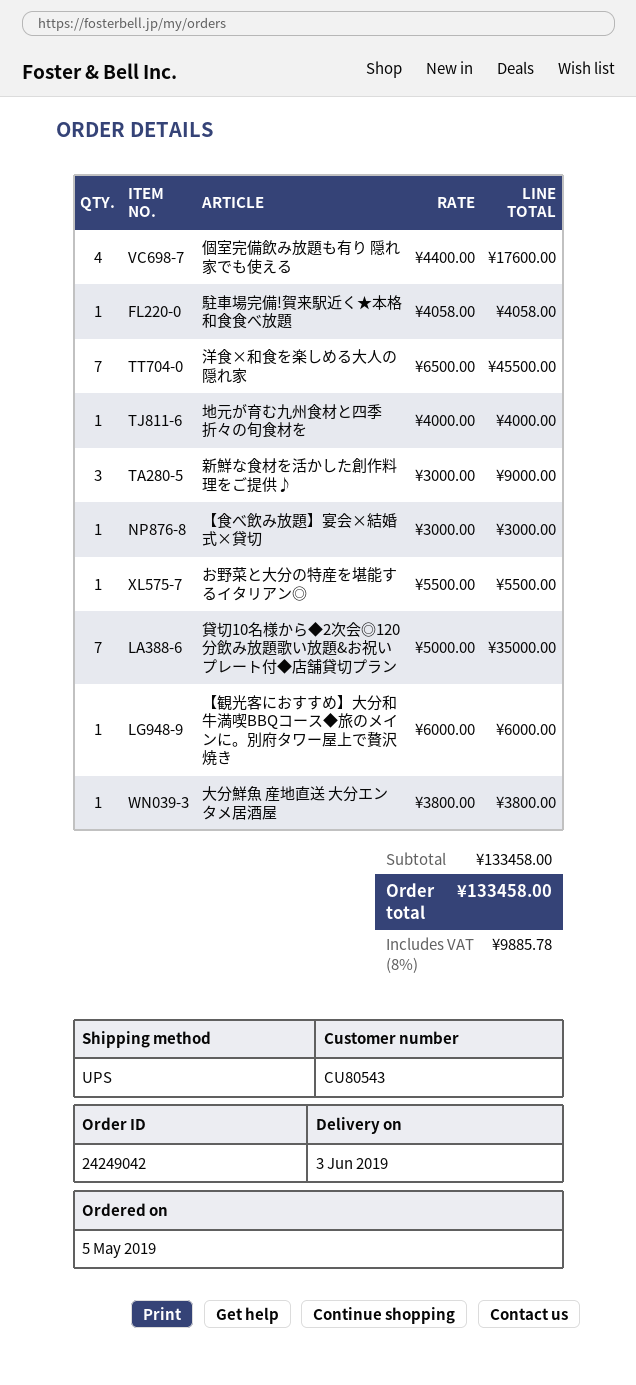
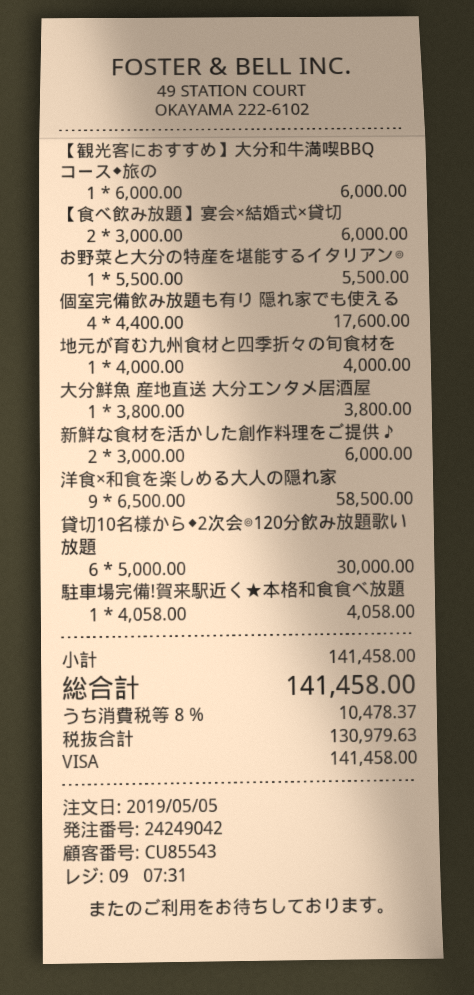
customer number: CU80543 -> CU85543
洋食×和食を楽しめる大人の隠れ家: 7 x 6500.00 = 45500.00 -> 9 x 6500.00 = 58500.00
新鮮な食材を活かした創作料理をご提供♪: 3 x 3000.00 = 9000.00 -> 2 x 3000.00 = 6000.00
【食べ飲み放題】宴会×結婚式×貸切: 1 x 3000.00 = 3000.00 -> 2 x 3000.00 = 6000.00
貸切10名様から◆2次会◎120分飲み放題歌い放題&お祝いプレート付◆店舗貸切プラン: 7 x 5000.00 = 35000.00 -> 6 x 5000.00 = 30000.00
subtotal: 133458.00 -> 141458.00
tax: 8% = 9885.78 -> 8% = 10478.37
total: 133458.00 -> 141458.00

